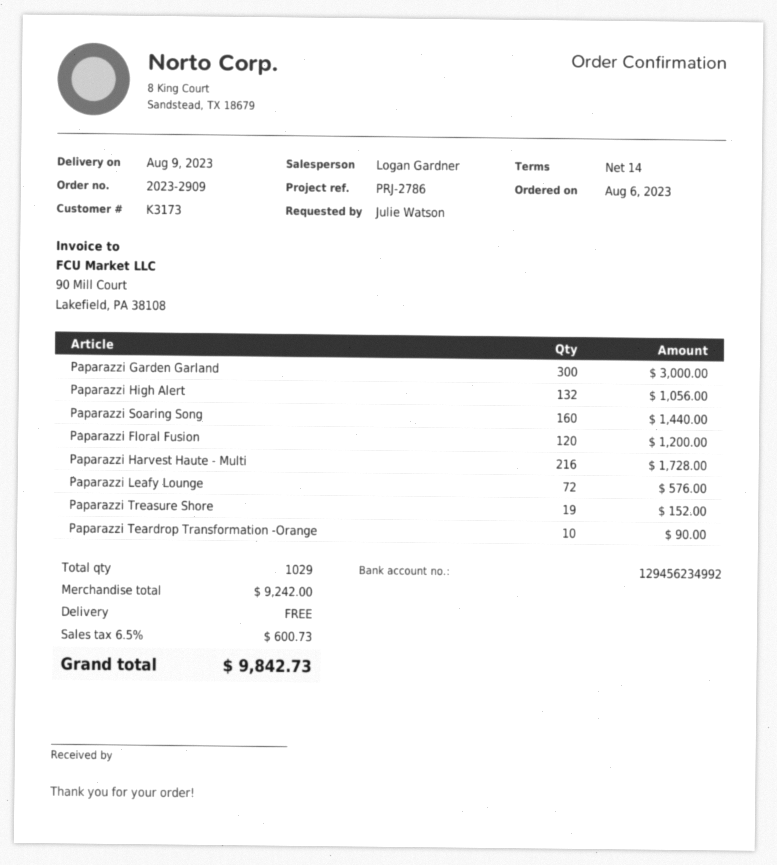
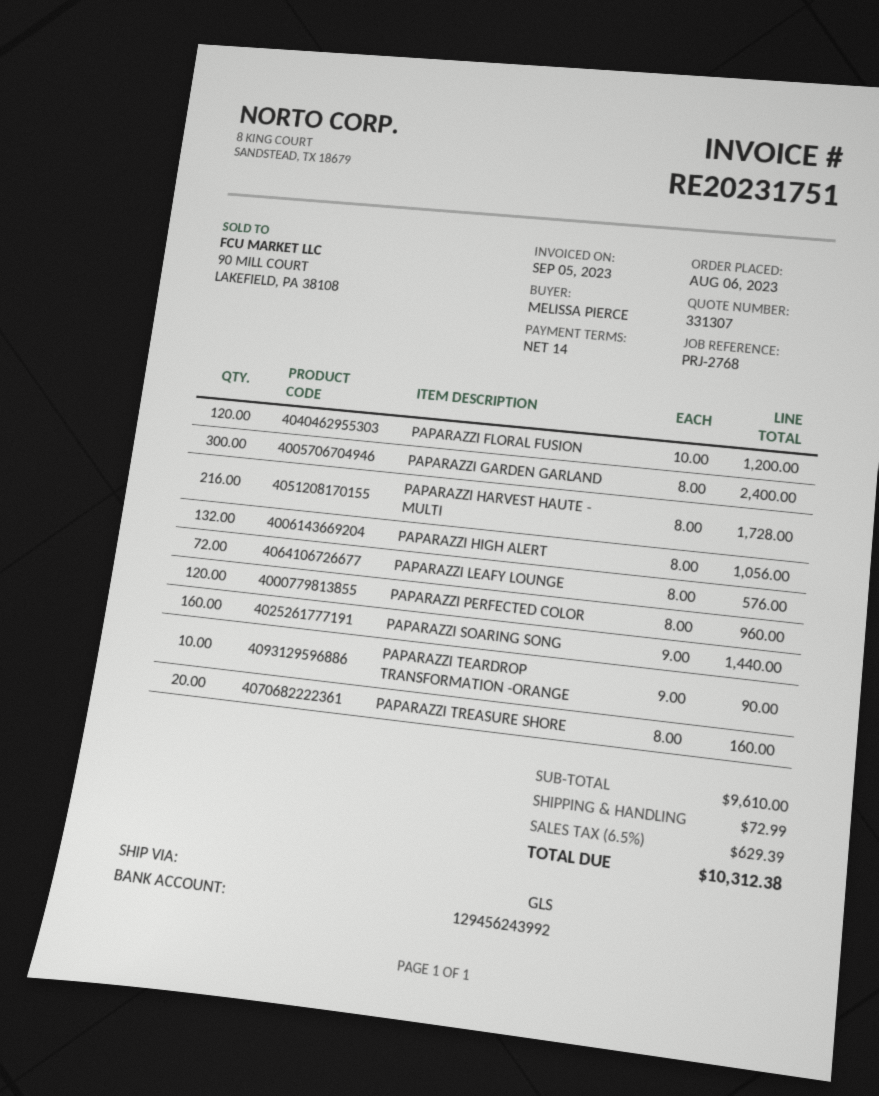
reference: PRJ-2786 -> PRJ-2768
ordered by: Julie Watson -> MELISSA PIERCE
bank account: 129456234992 -> 129456243992
Paparazzi Garden Garland: 300 for 3000.00 -> 300 for 2400.00
Paparazzi Treasure Shore: 19 for 152.00 -> 20 for 160.00
PAPARAZZI PERFECTED COLOR: none -> 120 for 960.00
subtotal: 9242.00 -> 9610.00
shipping: 0.00 -> 72.99
tax: 6.5% = 600.73 -> 6.5% = 629.39
total: 9842.73 -> 10312.38

